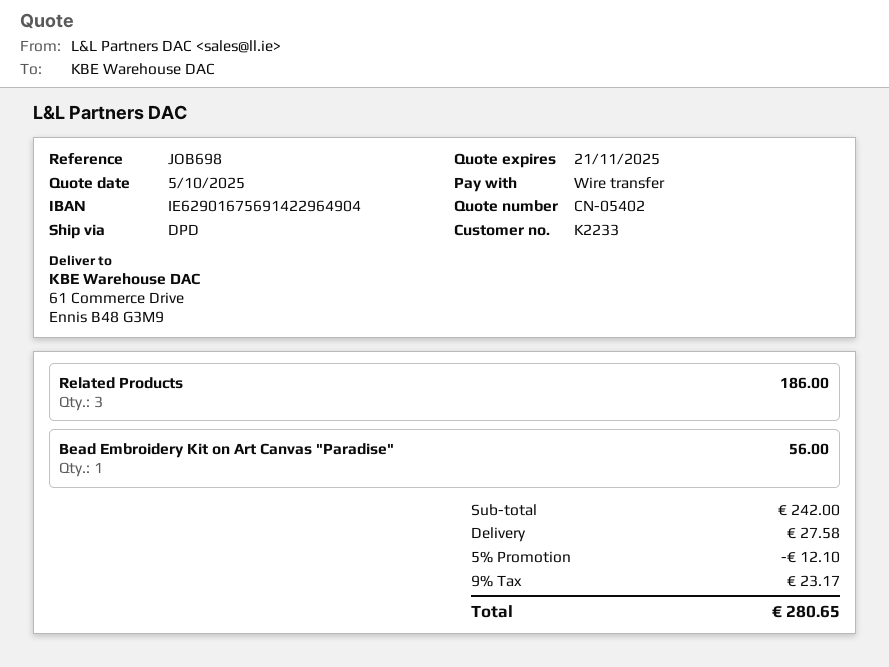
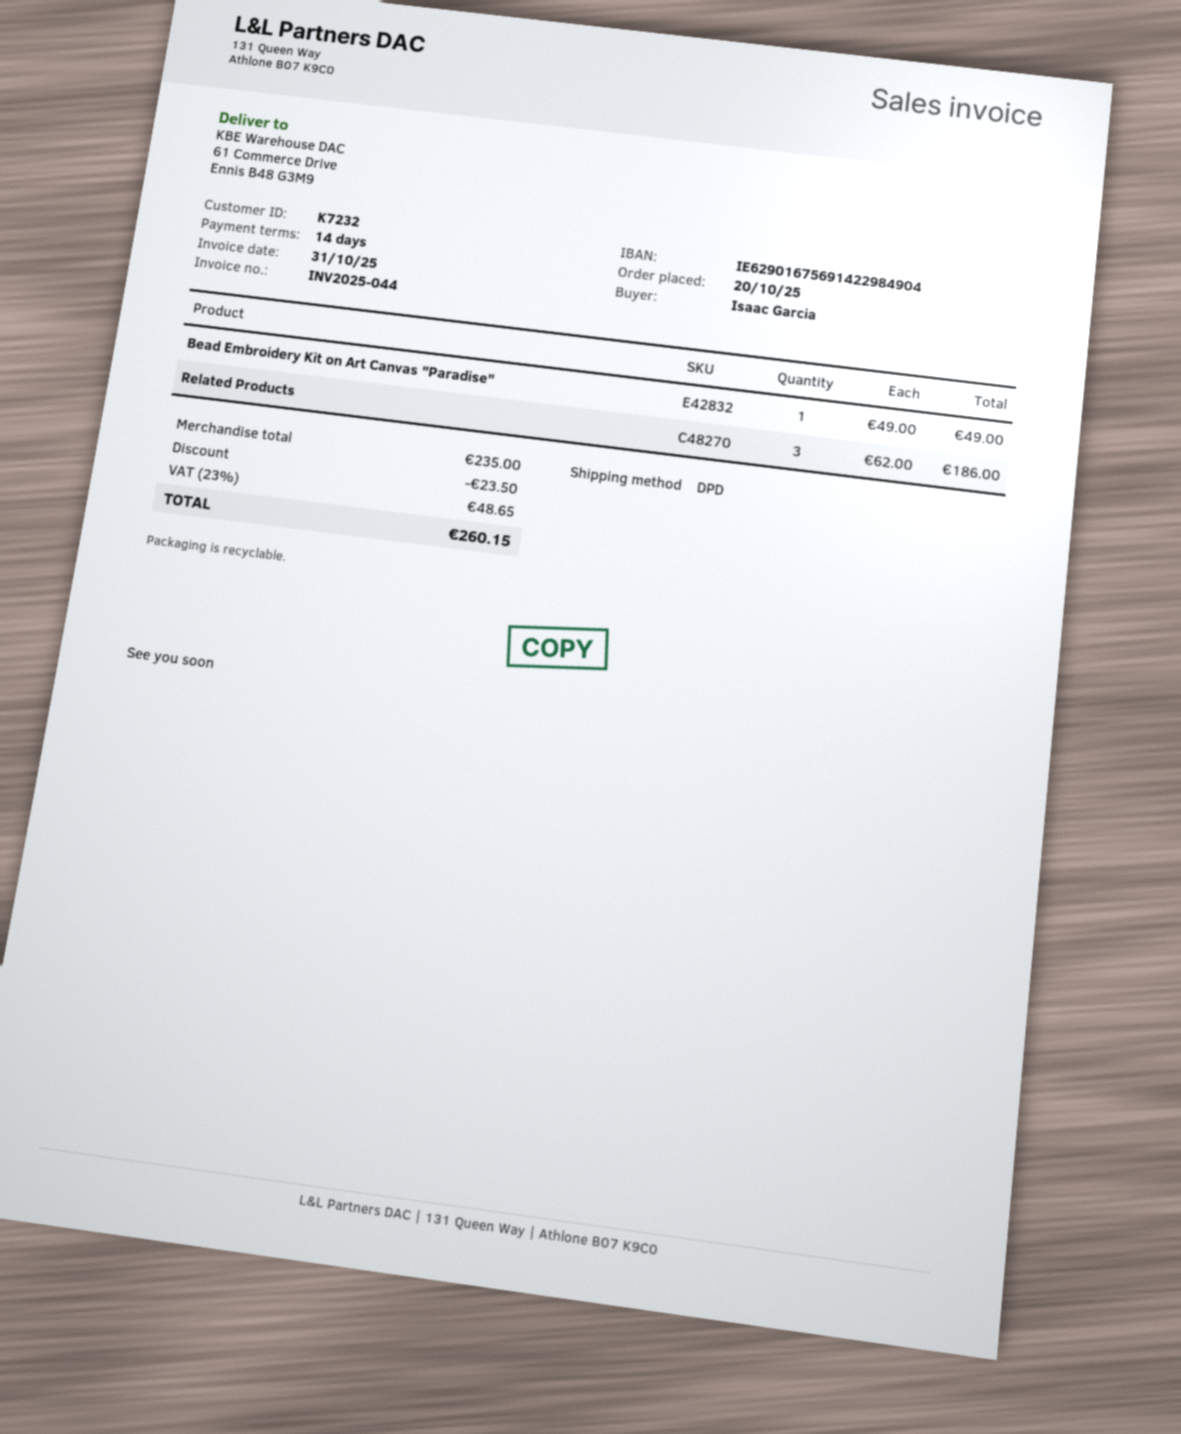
customer number: K2233 -> K7232
bank account: IE62901675691422964904 -> IE62901675691422984904
Bead Embroidery Kit on Art Canvas "Paradise": 1 for 56.00 -> 1 for 49.00
subtotal: 242.00 -> 235.00
discount: 12.10 -> 23.50
shipping: 27.58 -> none
tax: 9% = 23.17 -> 23% = 48.65
total: 280.65 -> 260.15

